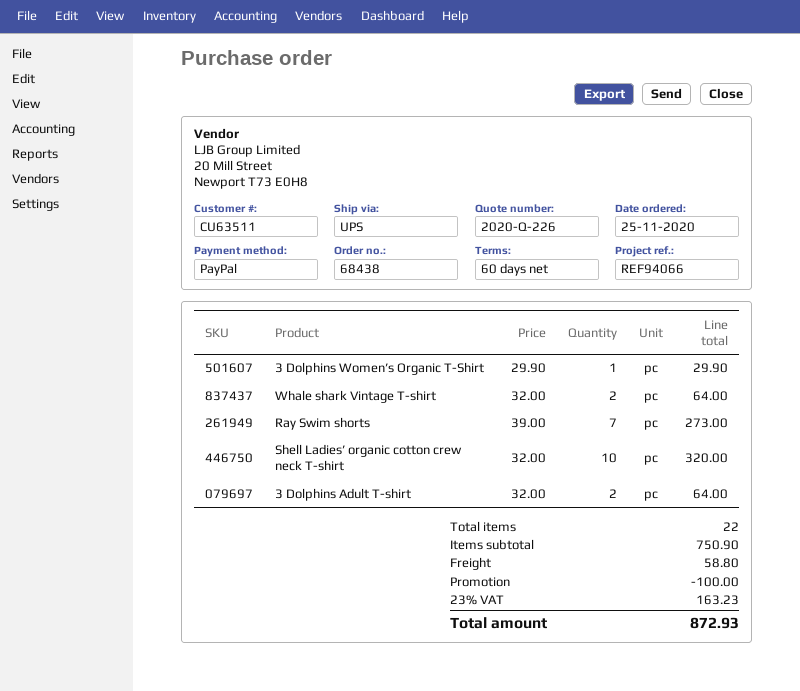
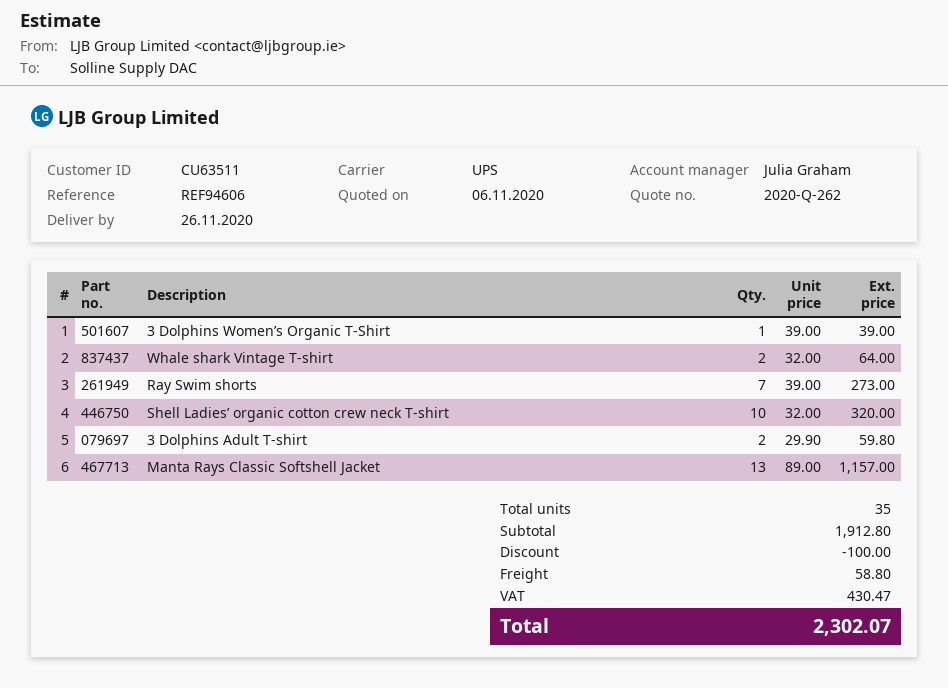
quote number: 2020-Q-226 -> 2020-Q-262
reference: REF94066 -> REF94606
3 Dolphins Women’s Organic T-Shirt: 1 x 29.90 = 29.90 -> 1 x 39.00 = 39.00
3 Dolphins Adult T-shirt: 2 x 32.00 = 64.00 -> 2 x 29.90 = 59.80
Manta Rays Classic Softshell Jacket: none -> 13 x 89.00 = 1157.00
total quantity: 22 -> 35
subtotal: 750.90 -> 1912.80
tax: 163.23 -> 430.47
total: 872.93 -> 2302.07

